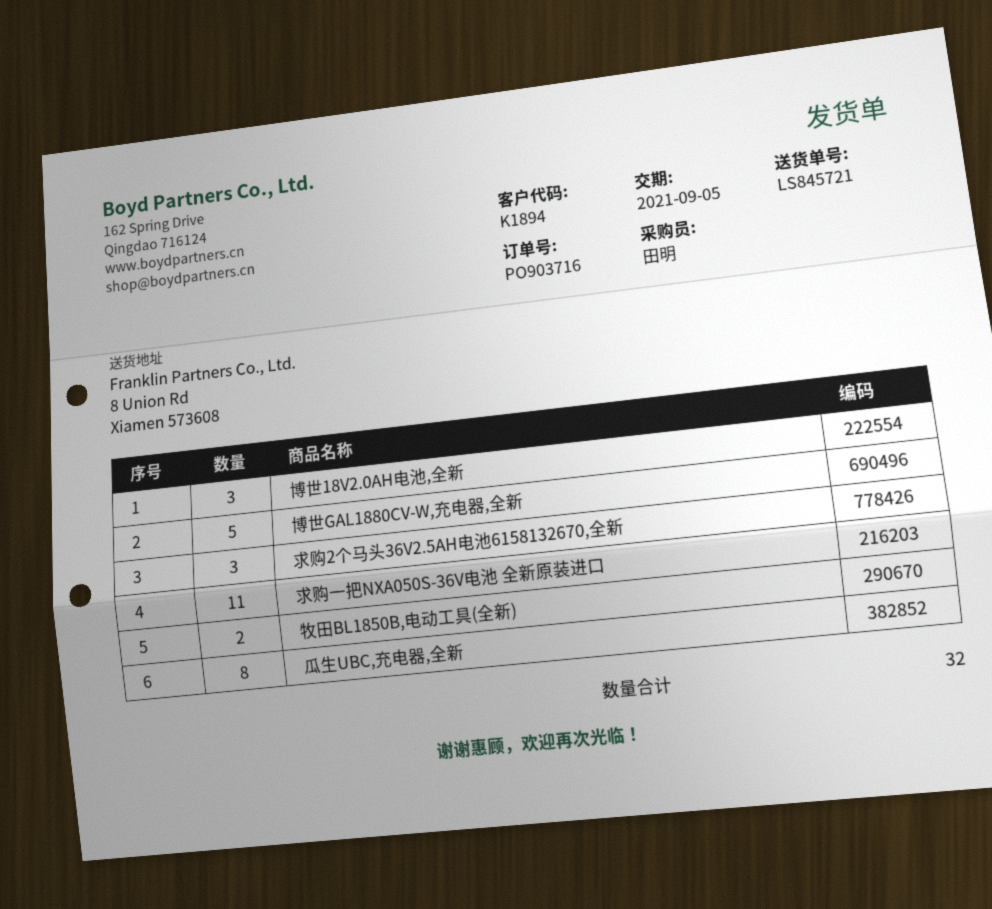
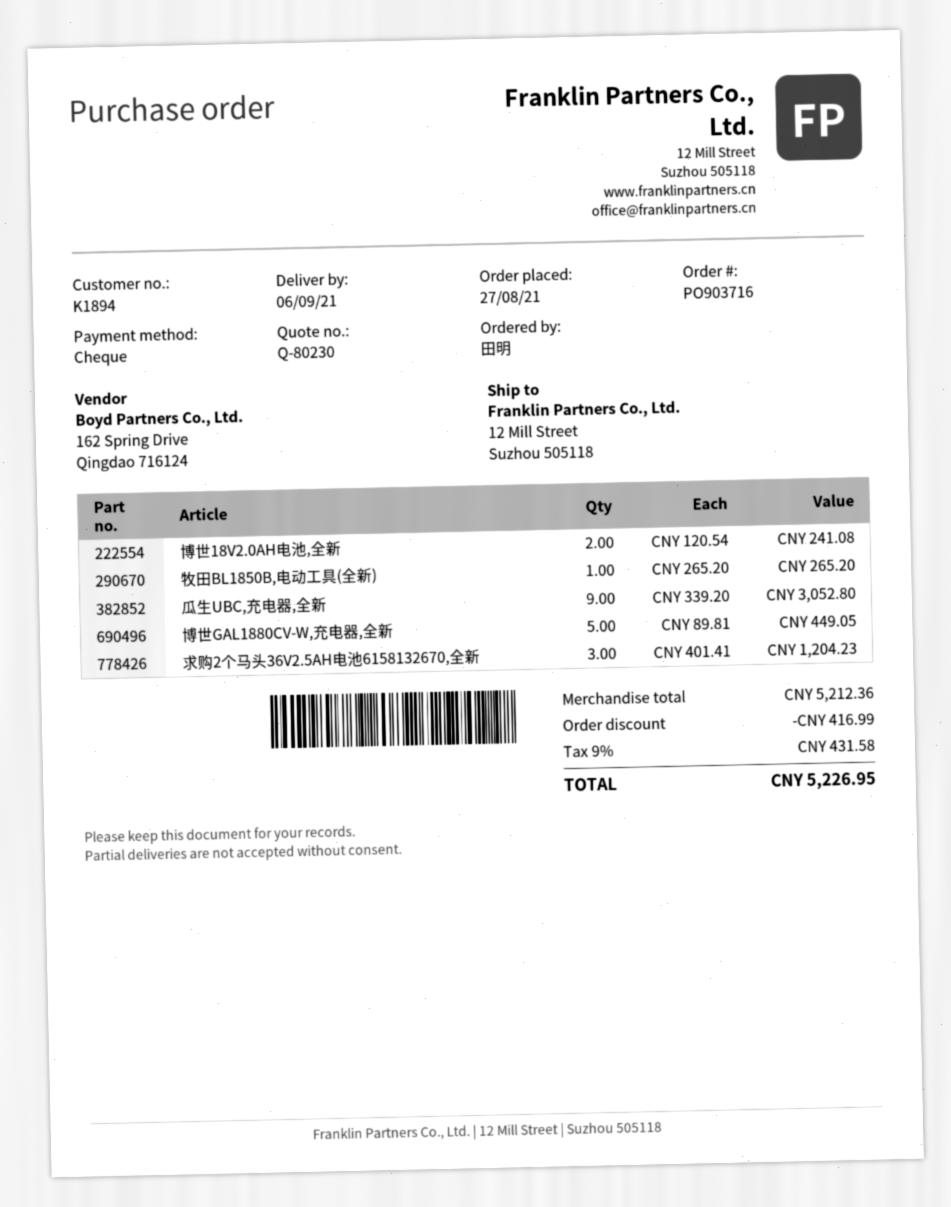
delivery date: 2021-09-05 -> 2021-09-06
ship to: 8 Union Rd, Xiamen 573608 -> 12 Mill Street, Suzhou 505118
博世18V2.0AH电池,全新: 3 -> 2
求购一把NXA050S-36V电池 全新原装进口: 11 -> none
牧田BL1850B,电动工具(全新): 2 -> 1
瓜生UBC,充电器,全新: 8 -> 9

